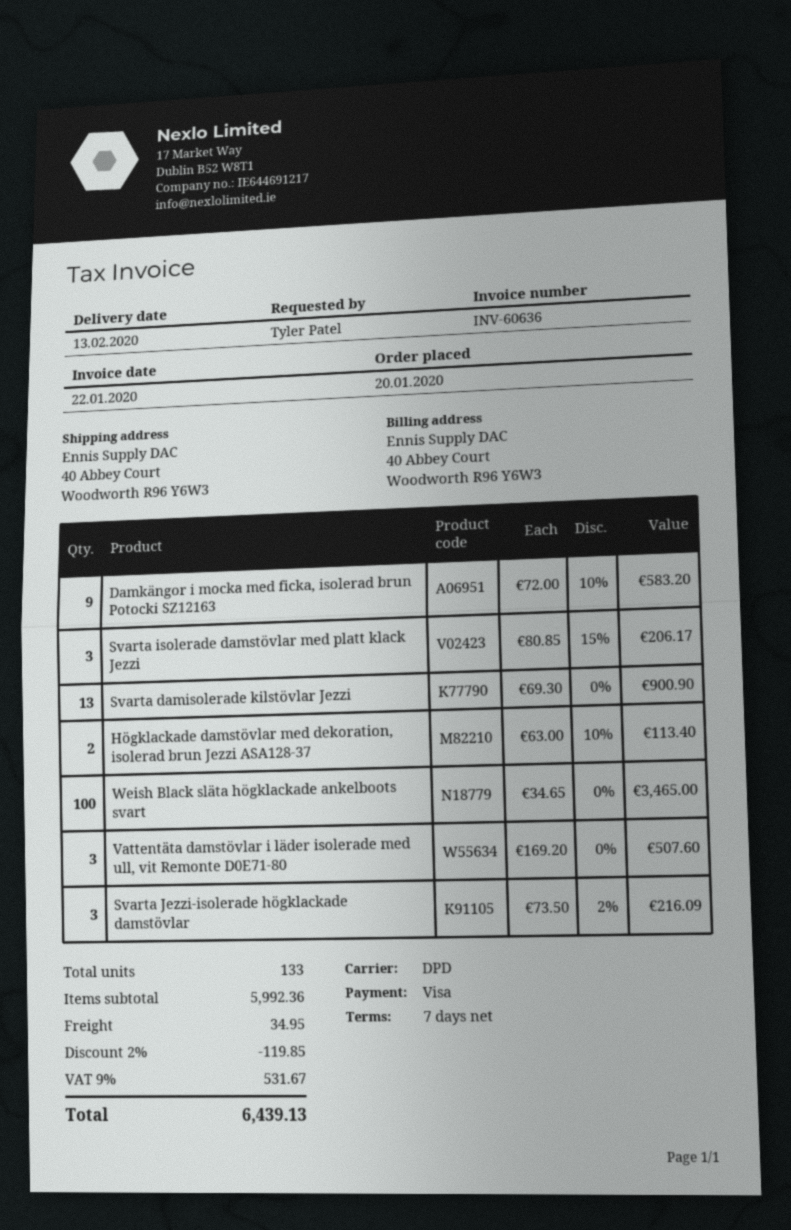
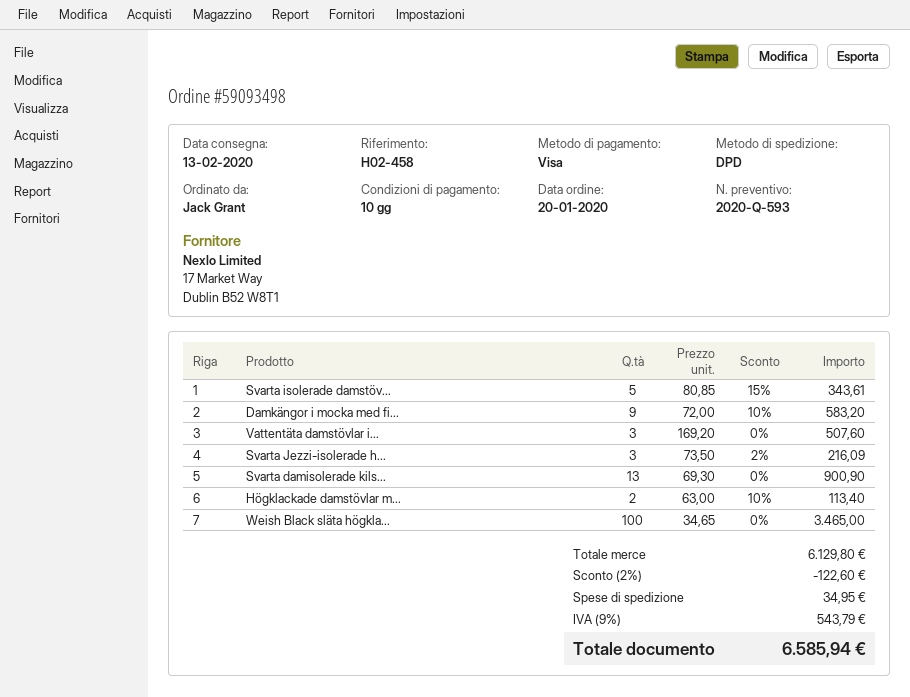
payment terms: 7 days -> 10 days
ordered by: Tyler Patel -> Jack Grant
Svarta isolerade damstövlar med platt klack Jezzi: 3 x 80.85 - 15% = 206.17 -> 5 x 80.85 - 15% = 343.61
subtotal: 5992.36 -> 6129.80
discount: 2% = 119.85 -> 2% = 122.60
tax: 9% = 531.67 -> 9% = 543.79
total: 6439.13 -> 6585.94

